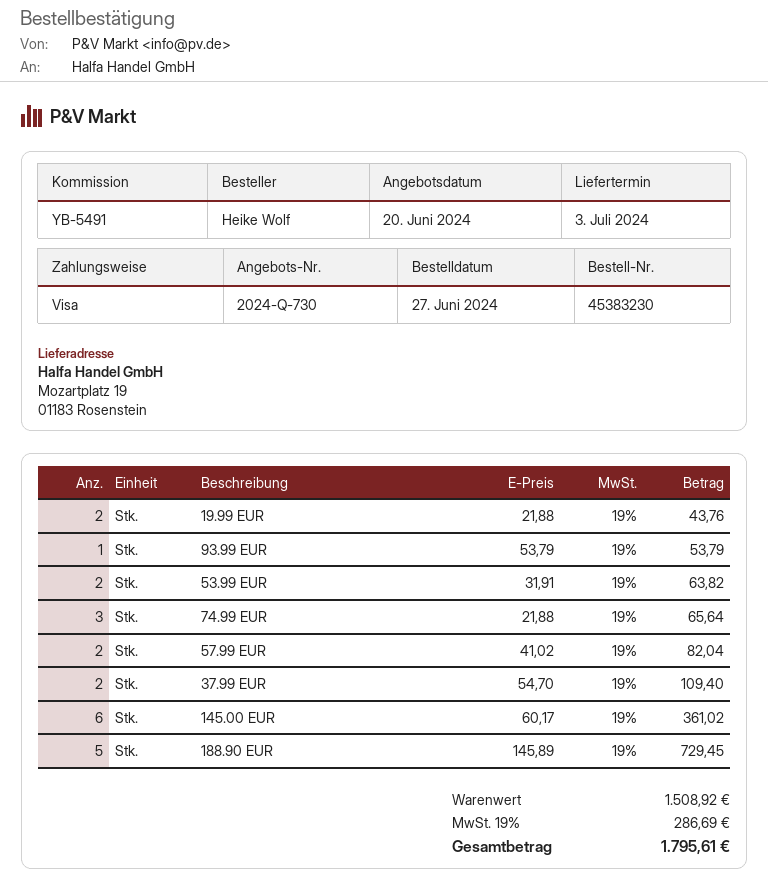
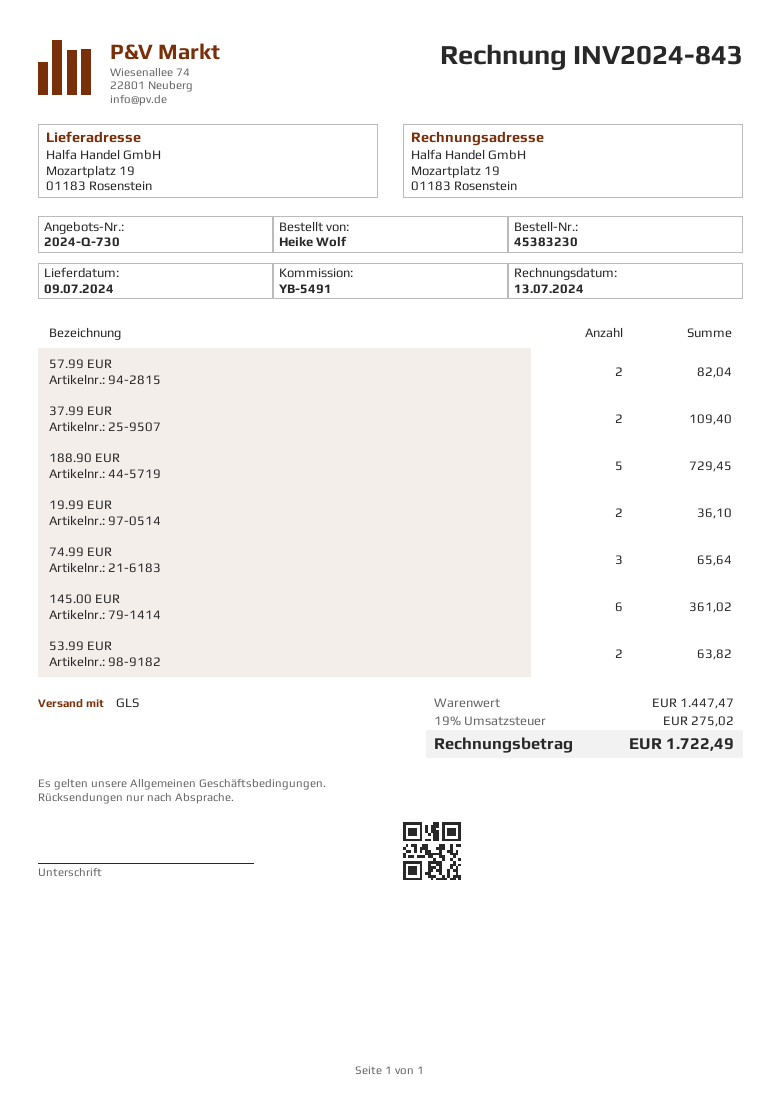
delivery date: 2024-07-03 -> 2024-07-09
19.99 EUR: 2 for 43.76 -> 2 for 36.10
93.99 EUR: 1 for 53.79 -> none
subtotal: 1508.92 -> 1447.47
tax: 19% = 286.69 -> 19% = 275.02
total: 1795.61 -> 1722.49

